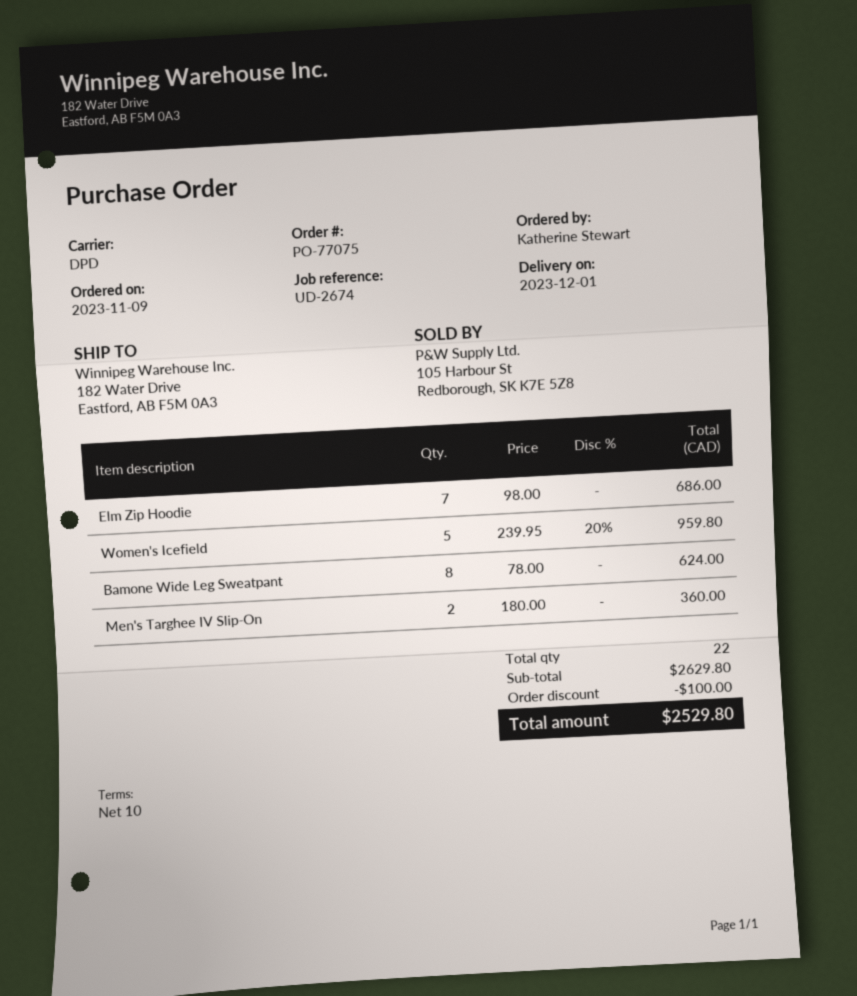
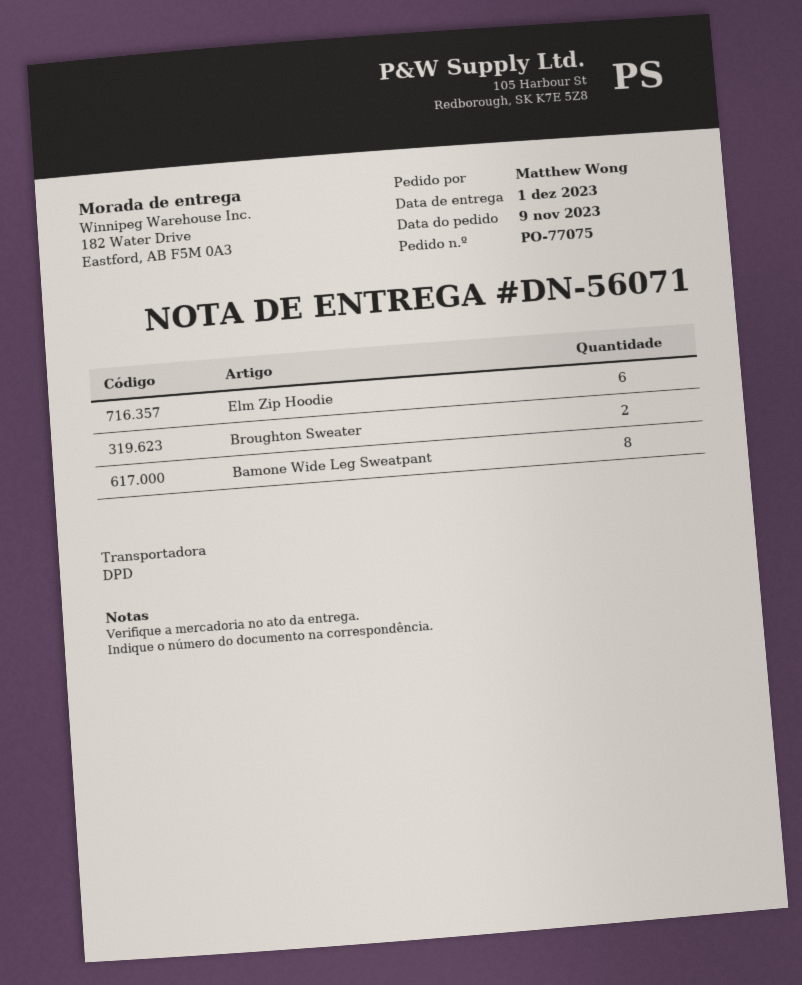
ordered by: Katherine Stewart -> Matthew Wong
Elm Zip Hoodie: 7 -> 6
Women's Icefield: 5 -> none
Men's Targhee IV Slip-On: 2 -> none
Broughton Sweater: none -> 2

